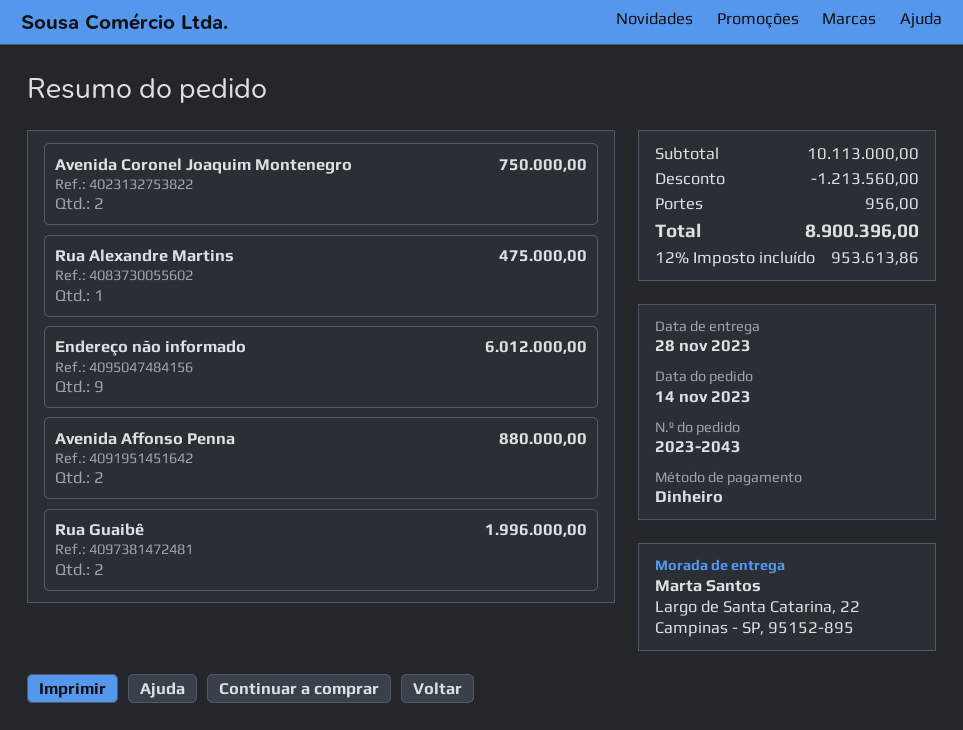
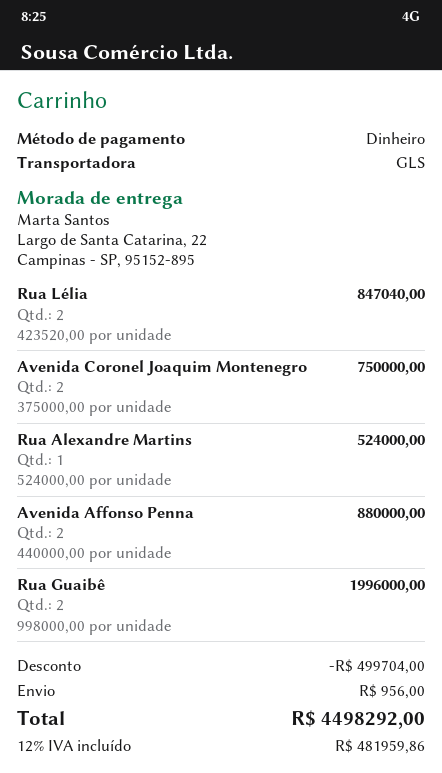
Rua Alexandre Martins: 1 for 475000.00 -> 1 for 524000.00
Endereço não informado: 9 for 6012000.00 -> none
Rua Lélia: none -> 2 for 847040.00
discount: 1213560.00 -> 499704.00
tax: 12% = 953613.86 -> 12% = 481959.86
total: 8900396.00 -> 4498292.00

